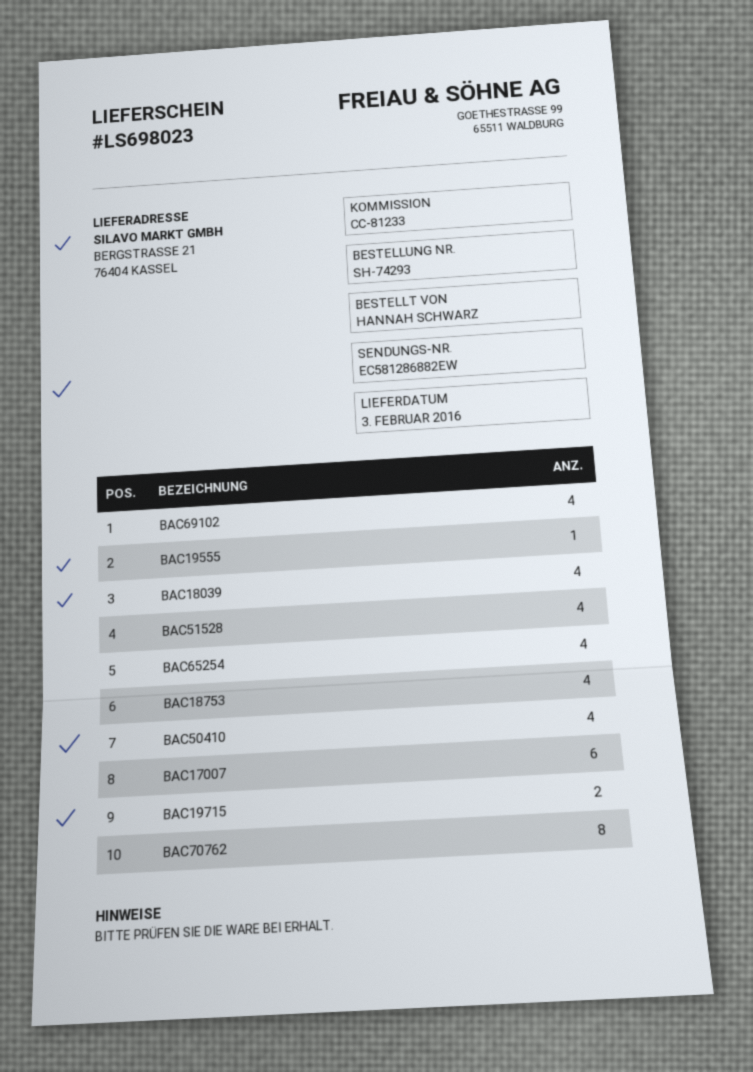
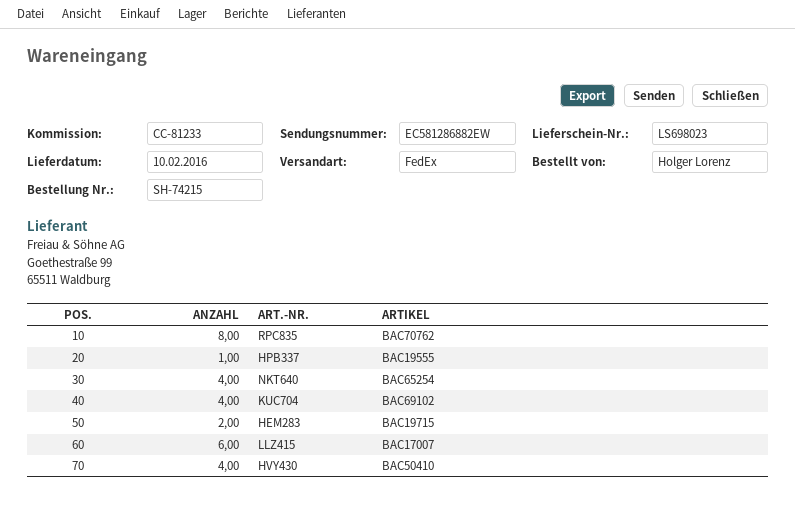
order number: SH-74293 -> SH-74215
delivery date: 2016-02-03 -> 2016-02-10
ordered by: HANNAH SCHWARZ -> Holger Lorenz
BAC18039: 4 -> none
BAC51528: 4 -> none
BAC18753: 4 -> none

